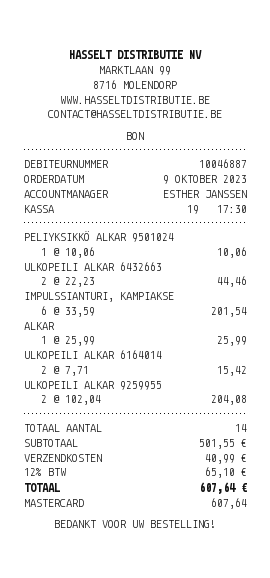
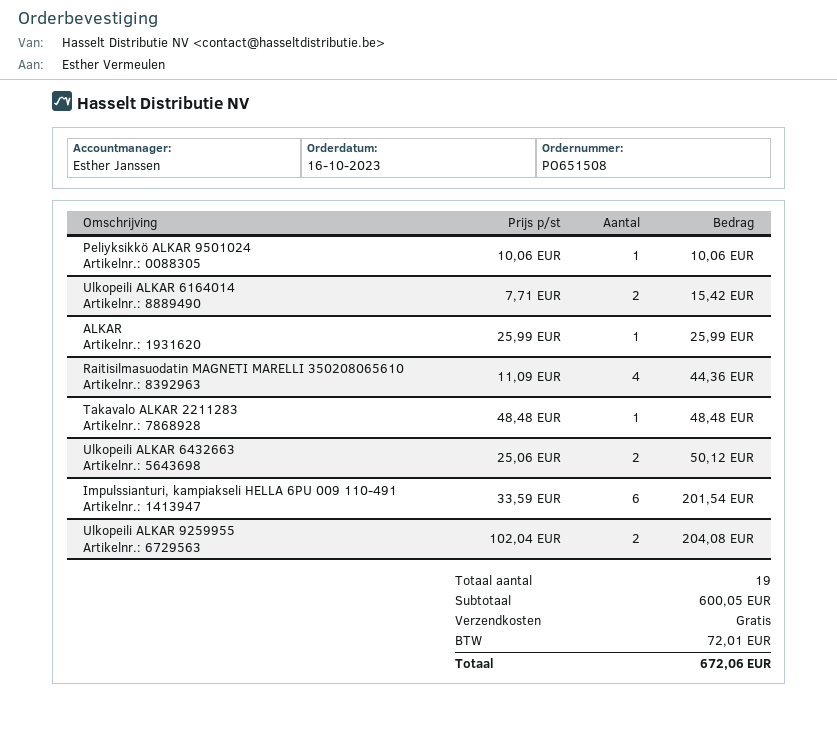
order date: 2023-10-09 -> 2023-10-16
ULKOPEILI ALKAR 6432663: 2 x 22.23 = 44.46 -> 2 x 25.06 = 50.12
Raitisilmasuodatin MAGNETI MARELLI 350208065610: none -> 4 x 11.09 = 44.36
Takavalo ALKAR 2211283: none -> 1 x 48.48 = 48.48
total quantity: 14 -> 19
subtotal: 501.55 -> 600.05
shipping: 40.99 -> 0.00
tax: 65.10 -> 72.01
total: 607.64 -> 672.06

